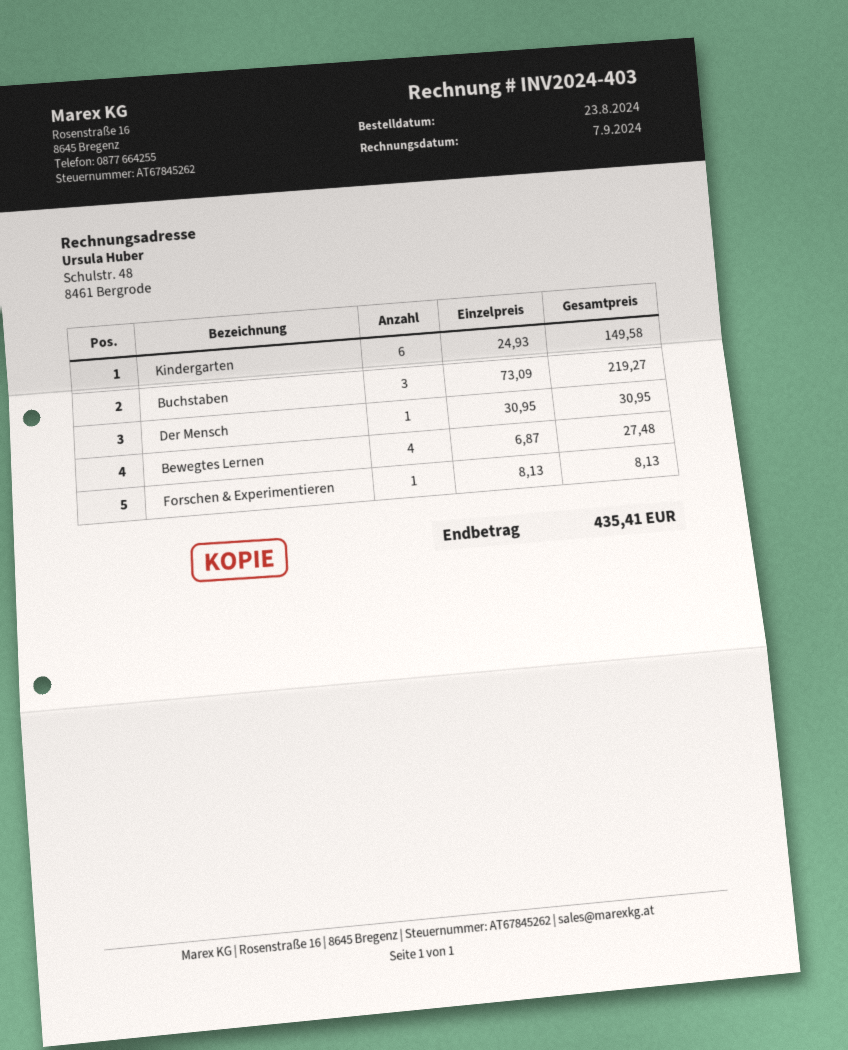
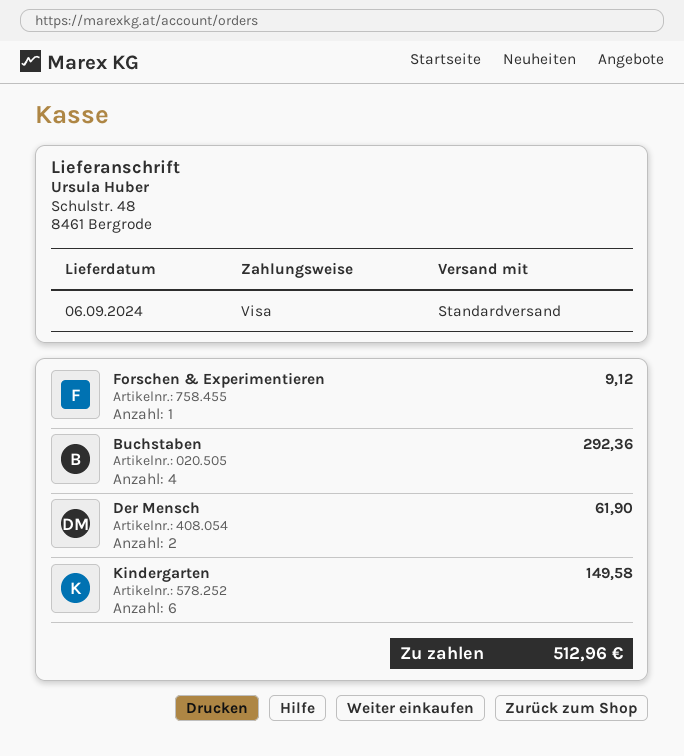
Buchstaben: 3 for 219.27 -> 4 for 292.36
Der Mensch: 1 for 30.95 -> 2 for 61.90
Bewegtes Lernen: 4 for 27.48 -> none
Forschen & Experimentieren: 1 for 8.13 -> 1 for 9.12
total: 435.41 -> 512.96

